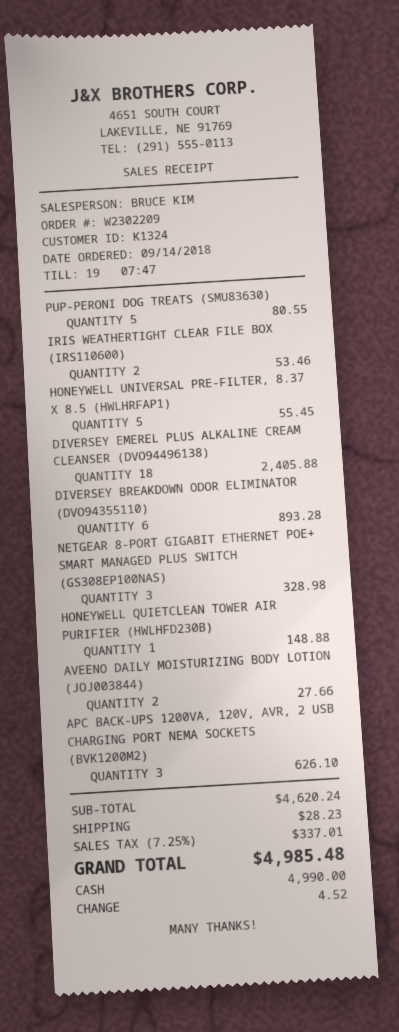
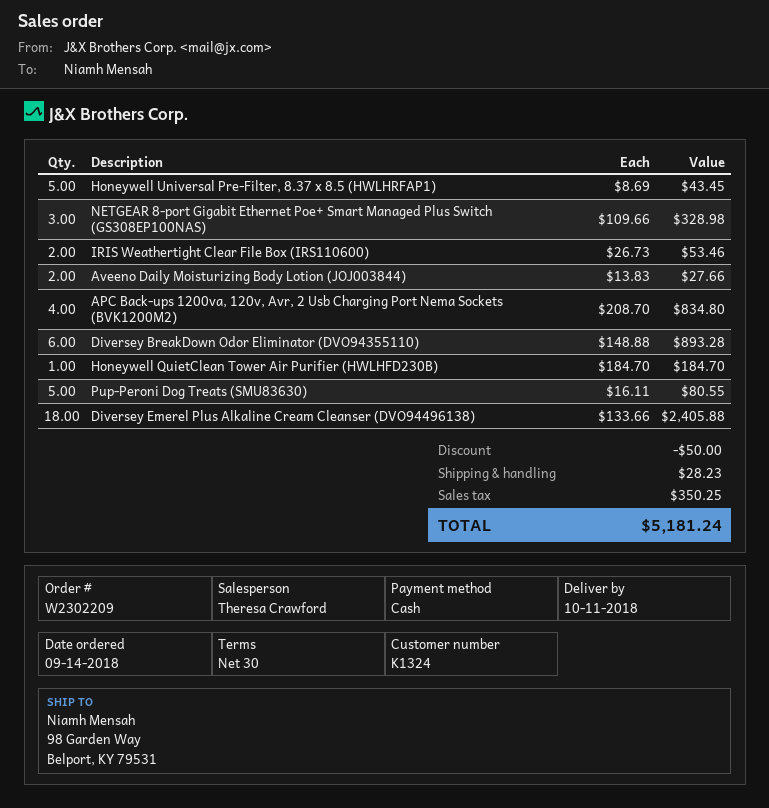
sales rep: BRUCE KIM -> Theresa Crawford
HONEYWELL UNIVERSAL PRE-FILTER, 8.37 X 8.5 (HWLHRFAP1): 5 for 55.45 -> 5 for 43.45
HONEYWELL QUIETCLEAN TOWER AIR PURIFIER (HWLHFD230B): 1 for 148.88 -> 1 for 184.70
APC BACK-UPS 1200VA, 120V, AVR, 2 USB CHARGING PORT NEMA SOCKETS (BVK1200M2): 3 for 626.10 -> 4 for 834.80
discount: none -> 50.00
tax: 337.01 -> 350.25
total: 4985.48 -> 5181.24

